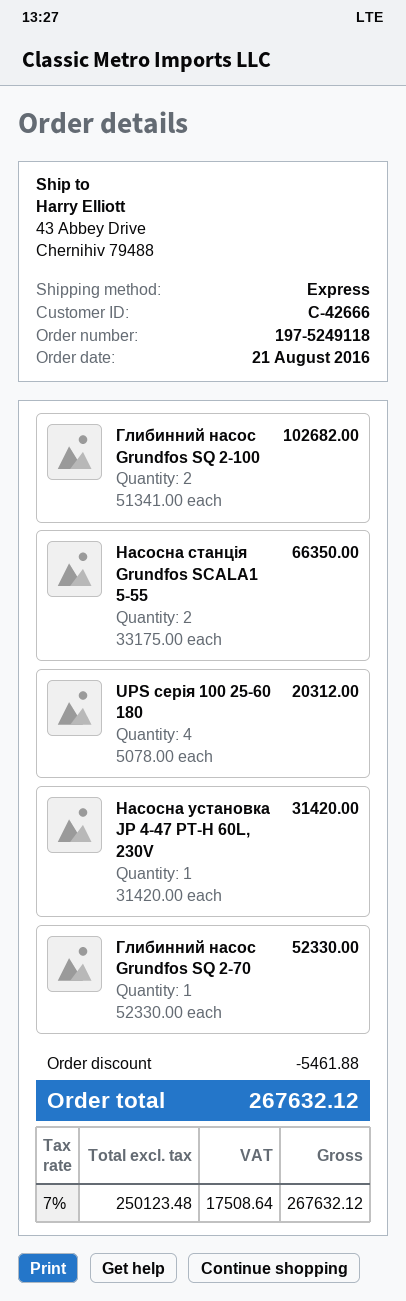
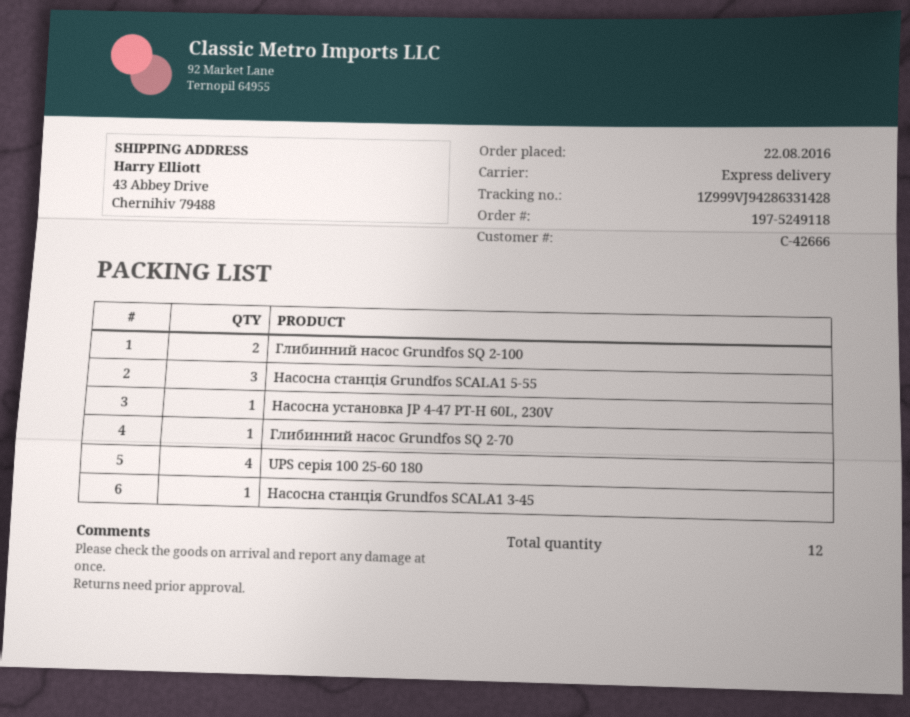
order date: 2016-08-21 -> 2016-08-22
Насосна станція Grundfos SCALA1 5-55: 2 -> 3
Насосна станція Grundfos SCALA1 3-45: none -> 1

